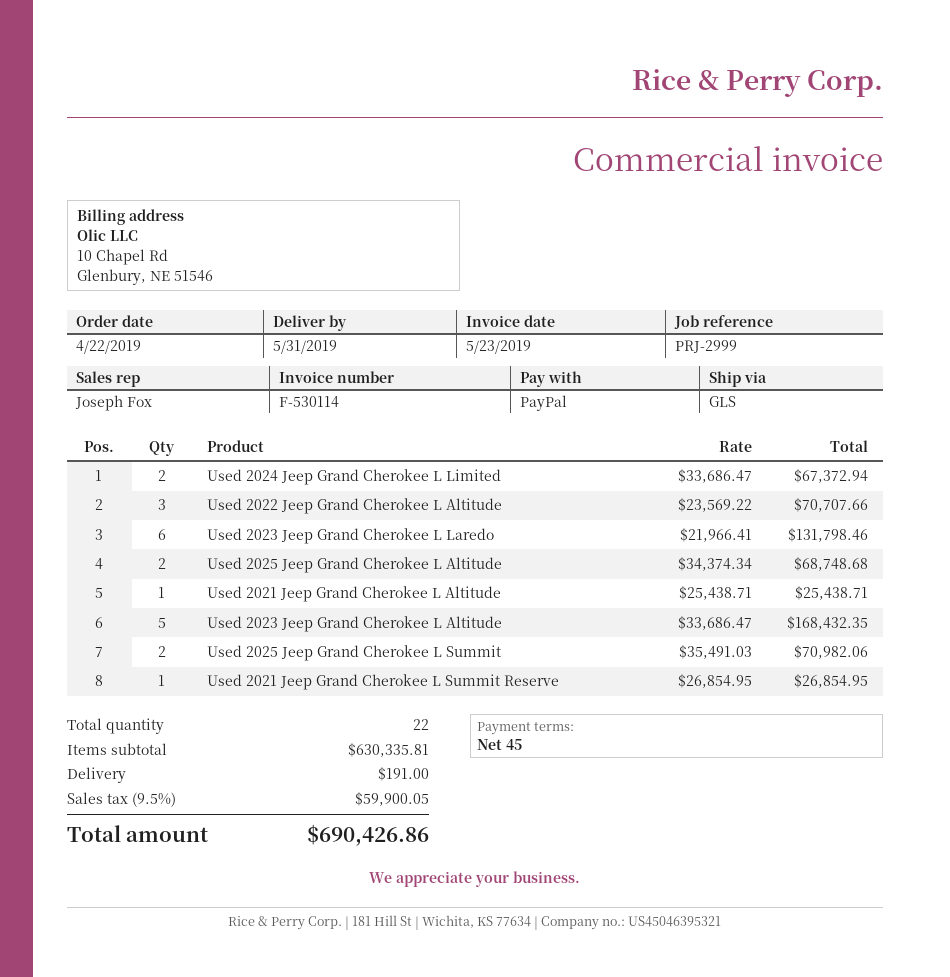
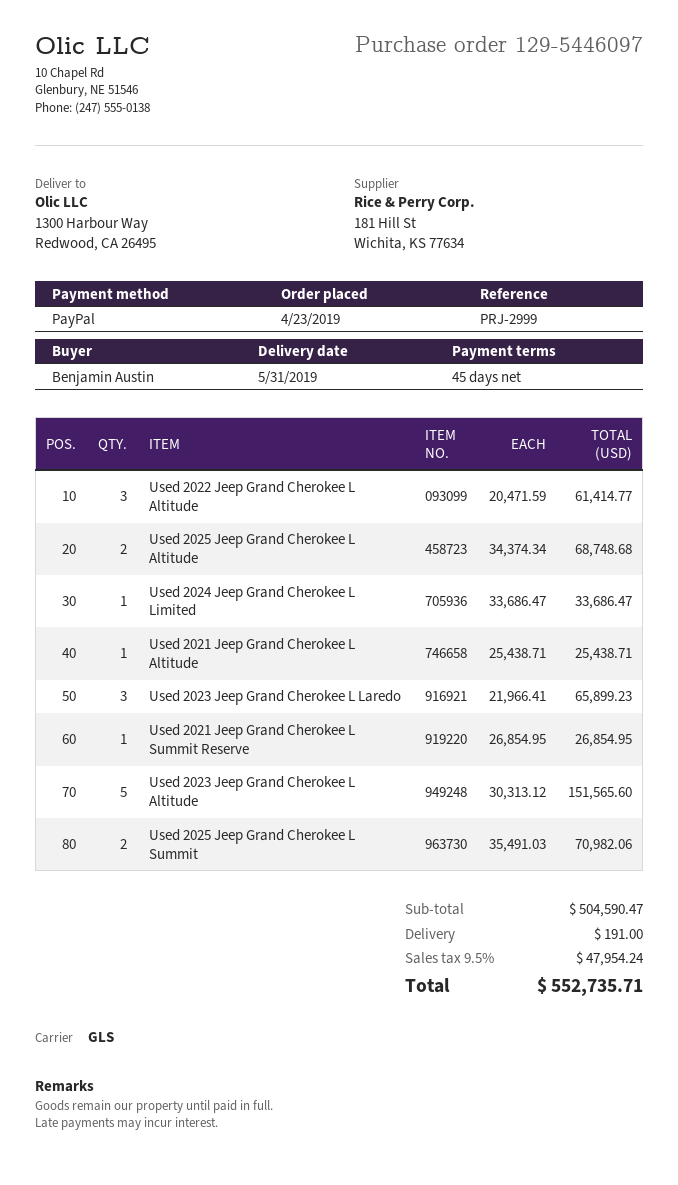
order date: 2019-04-22 -> 2019-04-23
Used 2024 Jeep Grand Cherokee L Limited: 2 x 33686.47 = 67372.94 -> 1 x 33686.47 = 33686.47
Used 2022 Jeep Grand Cherokee L Altitude: 3 x 23569.22 = 70707.66 -> 3 x 20471.59 = 61414.77
Used 2023 Jeep Grand Cherokee L Laredo: 6 x 21966.41 = 131798.46 -> 3 x 21966.41 = 65899.23
Used 2023 Jeep Grand Cherokee L Altitude: 5 x 33686.47 = 168432.35 -> 5 x 30313.12 = 151565.60
subtotal: 630335.81 -> 504590.47
tax: 9.5% = 59900.05 -> 9.5% = 47954.24
total: 690426.86 -> 552735.71

